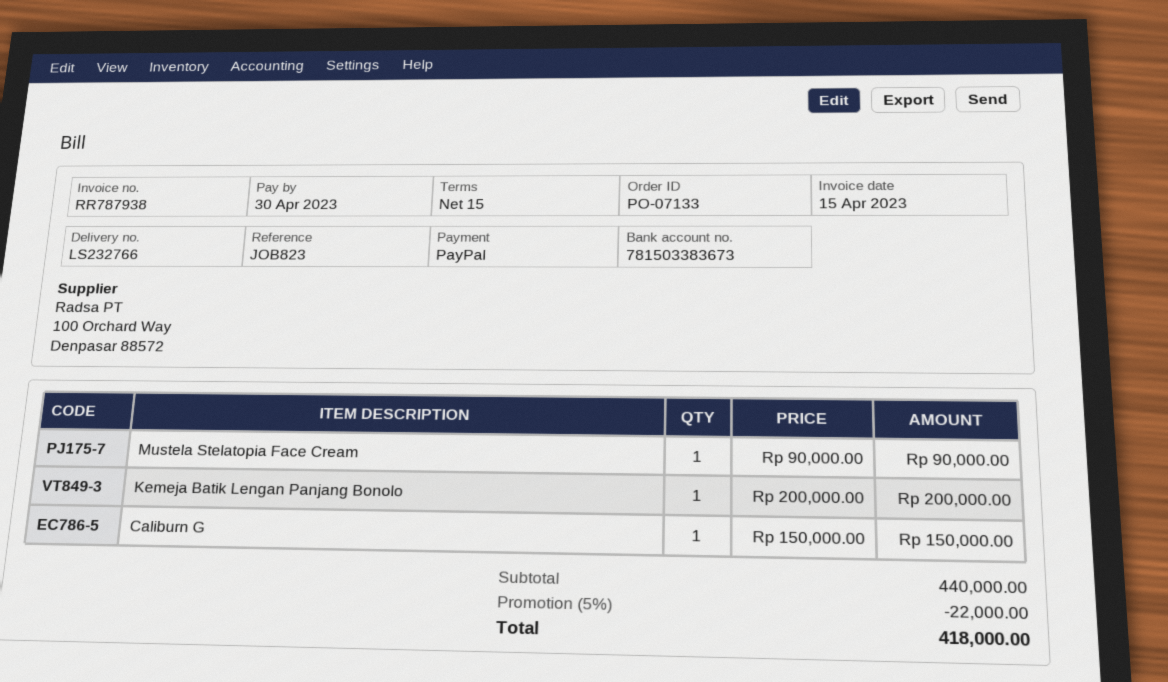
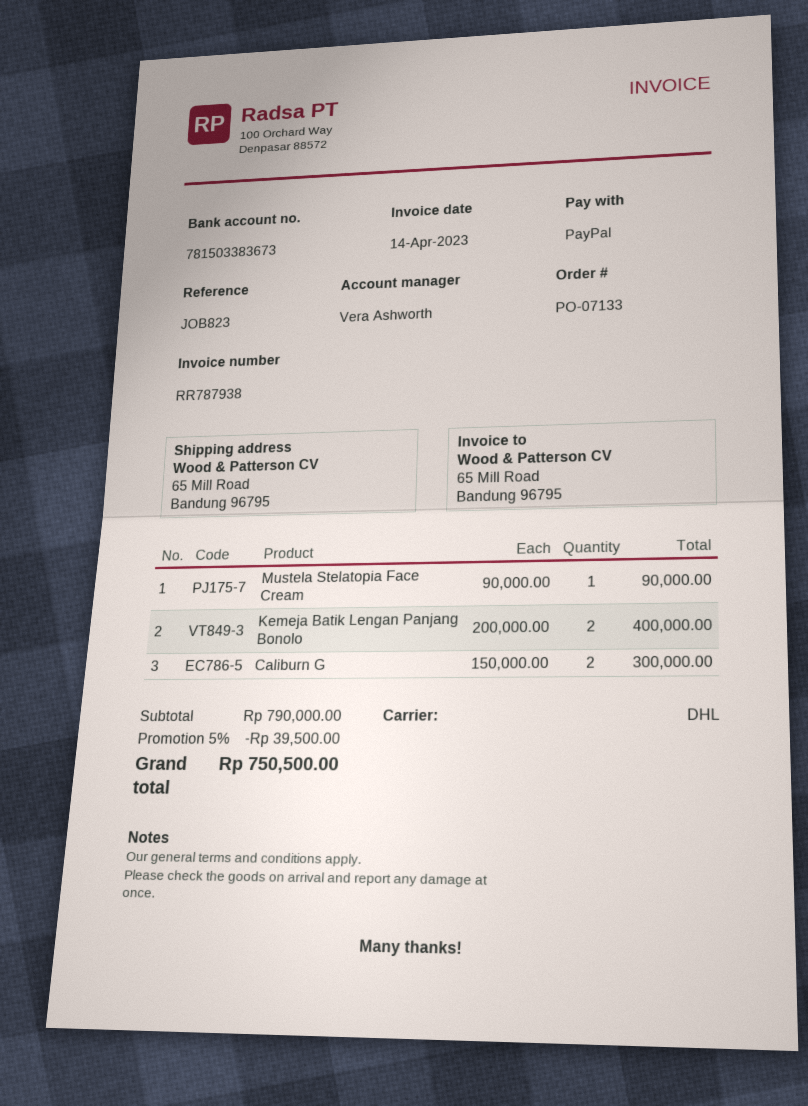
invoice date: 2023-04-15 -> 2023-04-14
Kemeja Batik Lengan Panjang Bonolo: 1 x 200000.00 = 200000.00 -> 2 x 200000.00 = 400000.00
Caliburn G: 1 x 150000.00 = 150000.00 -> 2 x 150000.00 = 300000.00
subtotal: 440000.00 -> 790000.00
discount: 5% = 22000.00 -> 5% = 39500.00
total: 418000.00 -> 750500.00

